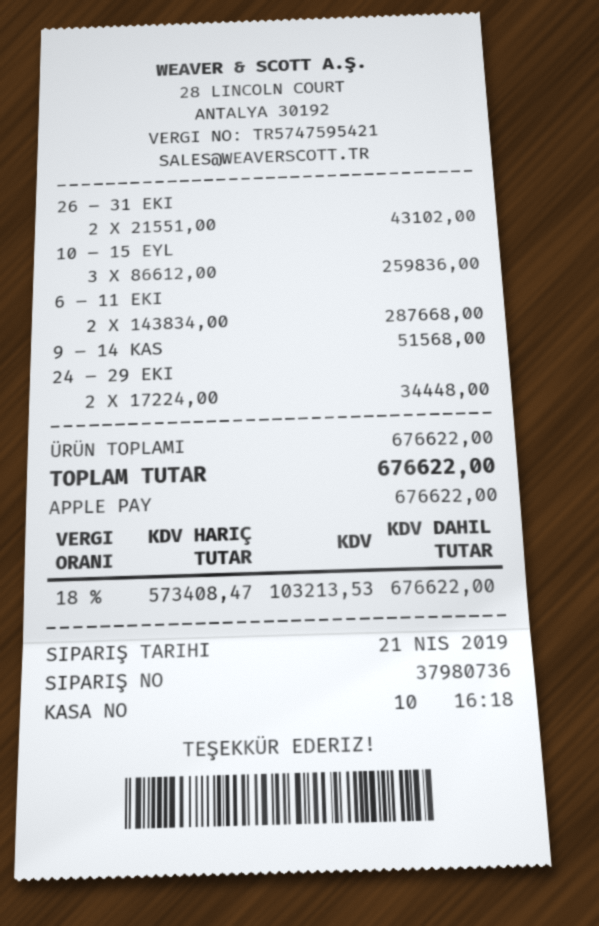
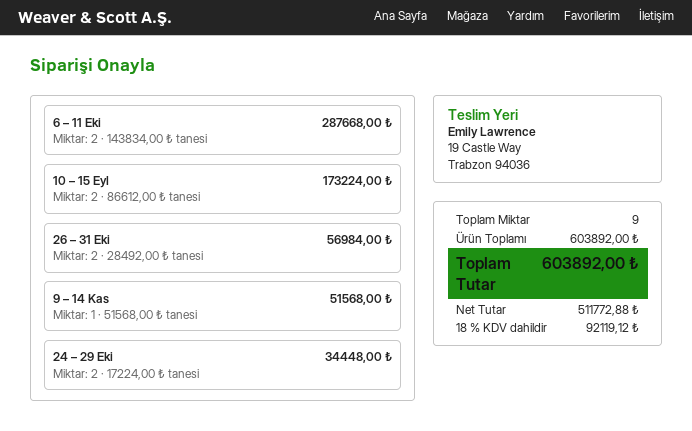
26 – 31 EKI: 2 x 21551.00 = 43102.00 -> 2 x 28492.00 = 56984.00
10 – 15 EYL: 3 x 86612.00 = 259836.00 -> 2 x 86612.00 = 173224.00
subtotal: 676622.00 -> 603892.00
net: 573408.47 -> 511772.88
tax: 18% = 103213.53 -> 18% = 92119.12
total: 676622.00 -> 603892.00

